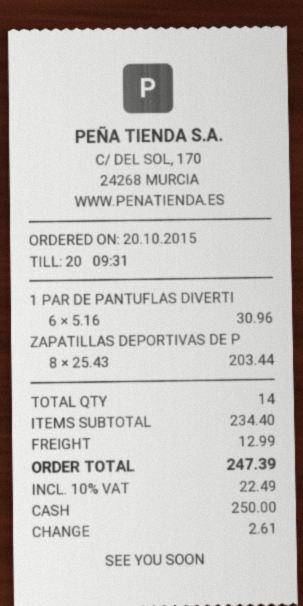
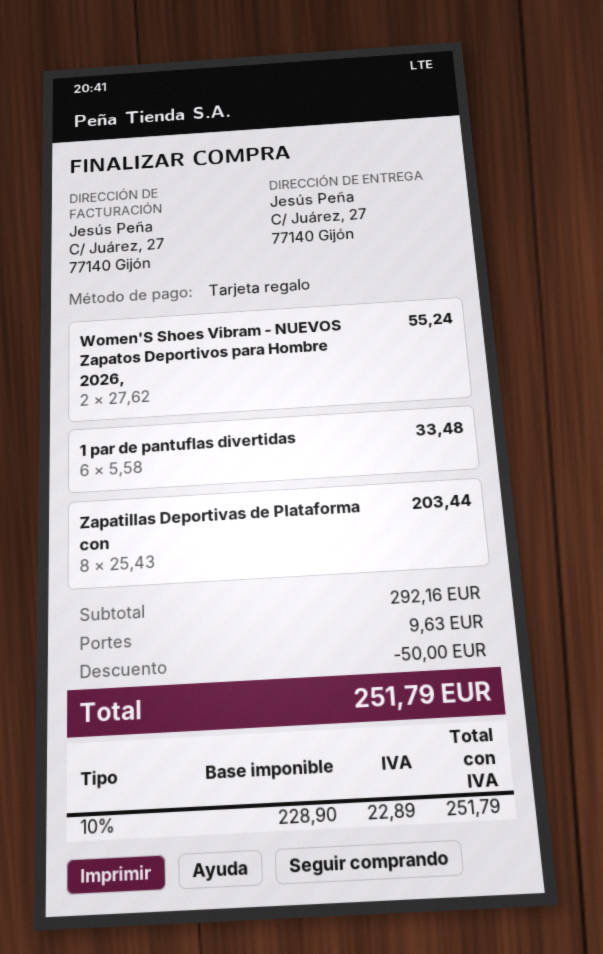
payment method: cash -> gift card
1 PAR DE PANTUFLAS DIVERTI: 6 x 5.16 = 30.96 -> 6 x 5.58 = 33.48
Women'S Shoes Vibram - NUEVOS Zapatos Deportivos para Hombre 2026,: none -> 2 x 27.62 = 55.24
subtotal: 234.40 -> 292.16
discount: none -> 50.00
shipping: 12.99 -> 9.63
tax: 10% = 22.49 -> 10% = 22.89
total: 247.39 -> 251.79

